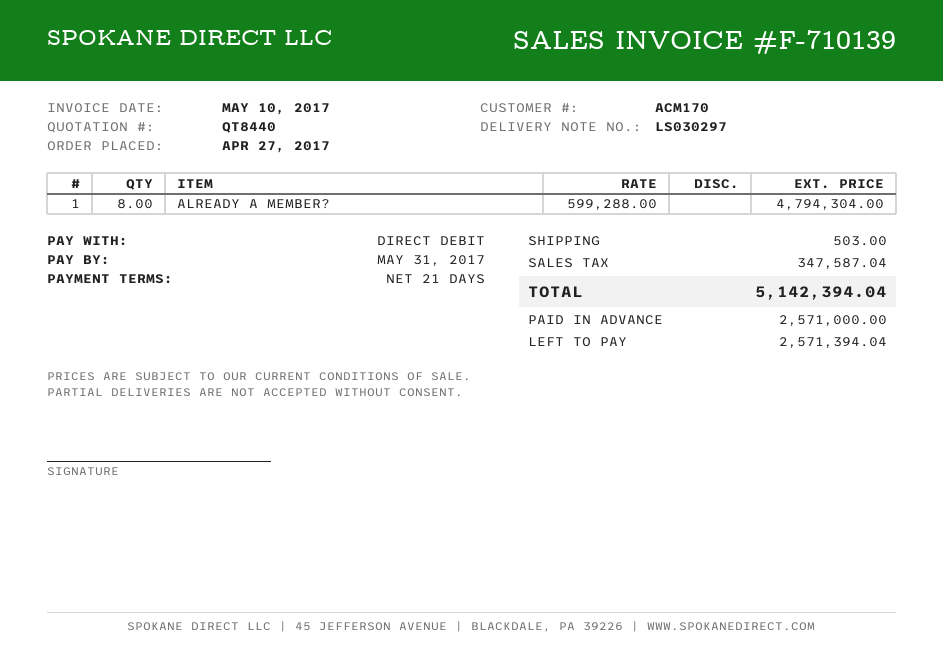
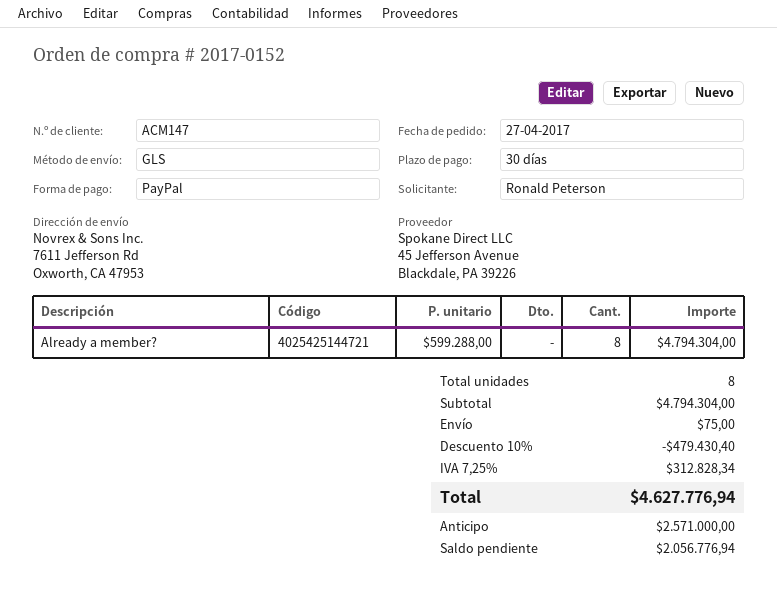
payment terms: 21 days -> 30 days
customer number: ACM170 -> ACM147
payment method: direct debit -> PayPal
discount: none -> 10% = 479430.40
shipping: 503.00 -> 75.00
tax: 347587.04 -> 312828.34
total: 5142394.04 -> 4627776.94
balance: 2571394.04 -> 2056776.94

